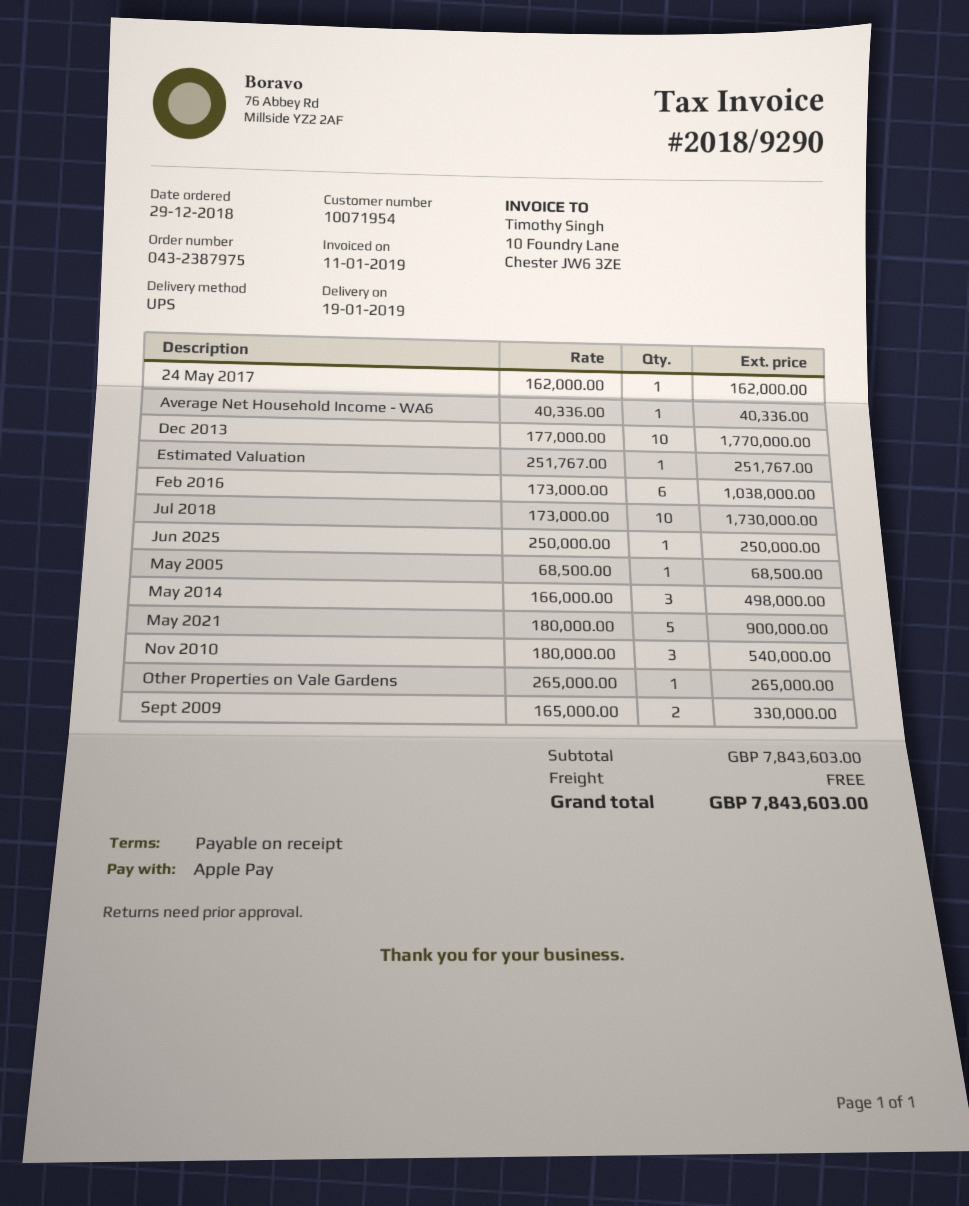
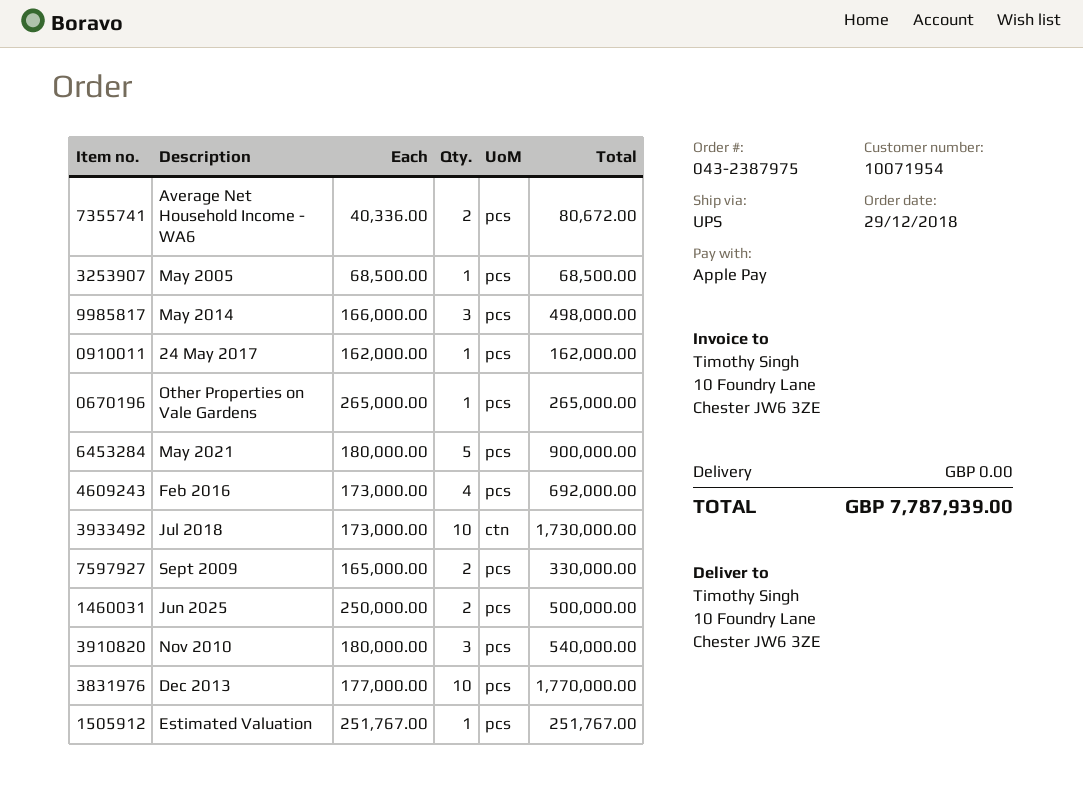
Average Net Household Income - WA6: 1 x 40336.00 = 40336.00 -> 2 x 40336.00 = 80672.00
Feb 2016: 6 x 173000.00 = 1038000.00 -> 4 x 173000.00 = 692000.00
Jun 2025: 1 x 250000.00 = 250000.00 -> 2 x 250000.00 = 500000.00
total: 7843603.00 -> 7787939.00

